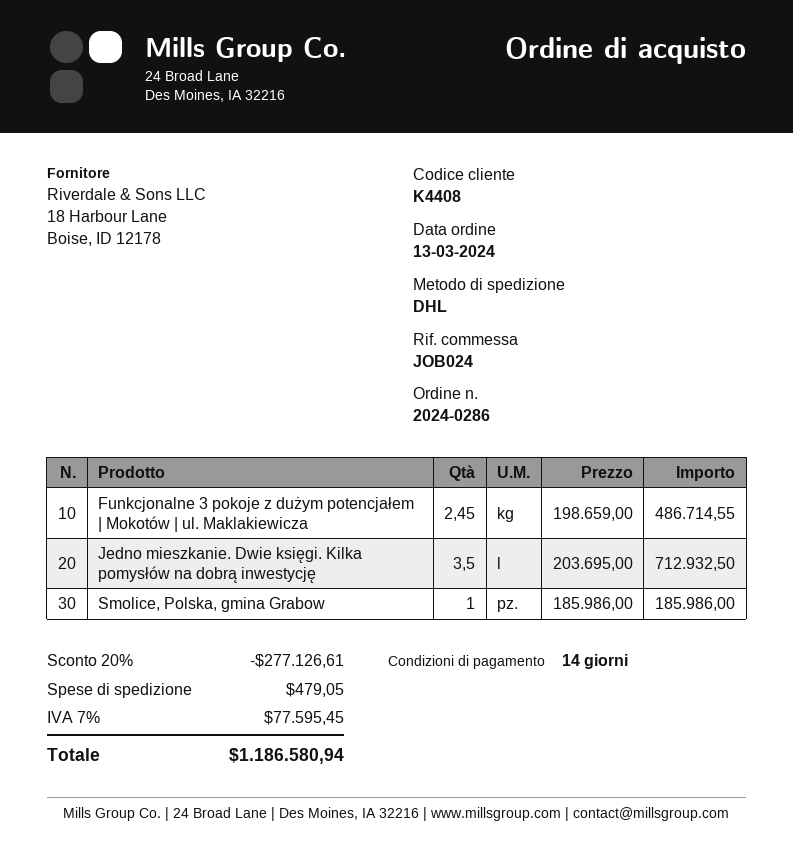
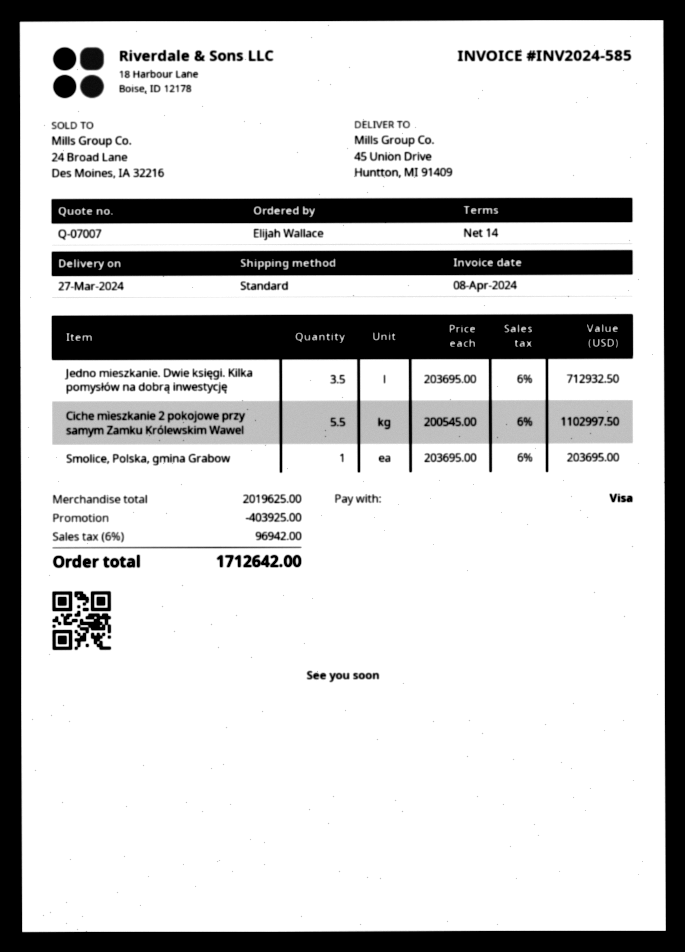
shipping method: DHL -> standard
Funkcjonalne 3 pokoje z dużym potencjałem | Mokotów | ul. Maklakiewicza: 2.45 x 198659.00 = 486714.55 -> none
Smolice, Polska, gmina Grabow: 1 x 185986.00 = 185986.00 -> 1 x 203695.00 = 203695.00
Ciche mieszkanie 2 pokojowe przy samym Zamku Królewskim Wawel: none -> 5.5 x 200545.00 = 1102997.50
discount: 277126.61 -> 403925.00
shipping: 479.05 -> none
tax: 7% = 77595.45 -> 6% = 96942.00
total: 1186580.94 -> 1712642.00

